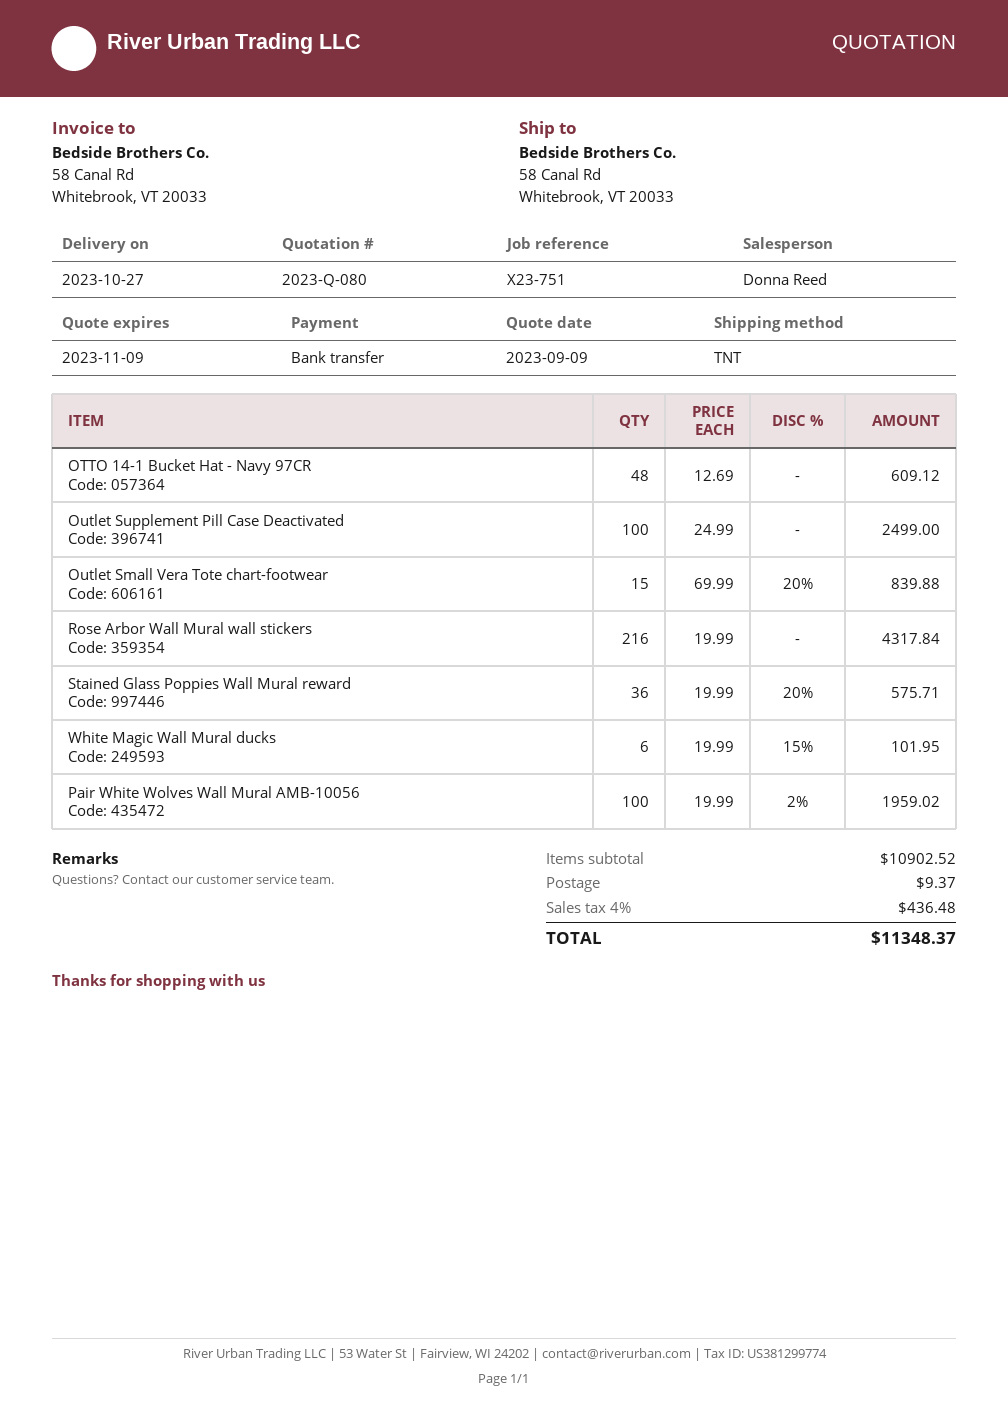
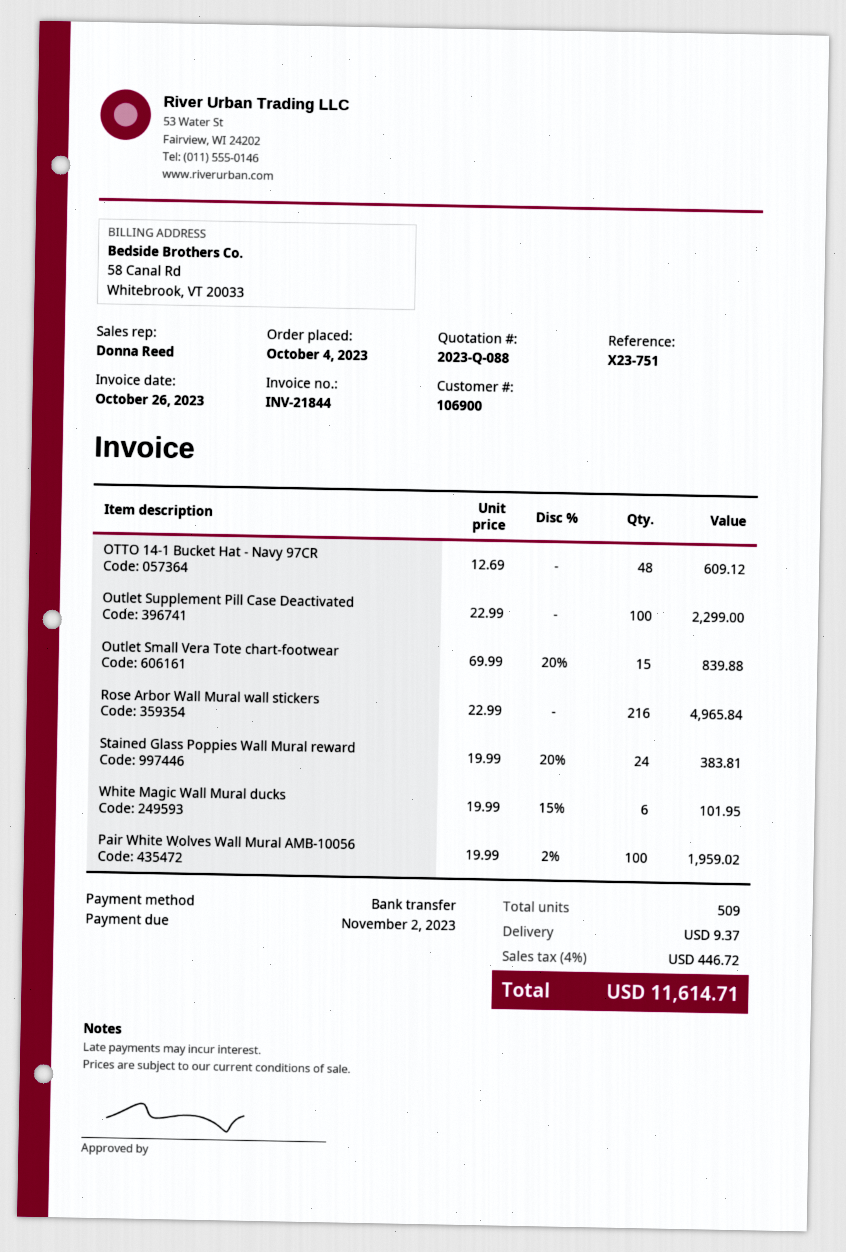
quote number: 2023-Q-080 -> 2023-Q-088
Outlet Supplement Pill Case Deactivated: 100 x 24.99 = 2499.00 -> 100 x 22.99 = 2299.00
Rose Arbor Wall Mural wall stickers: 216 x 19.99 = 4317.84 -> 216 x 22.99 = 4965.84
Stained Glass Poppies Wall Mural reward: 36 x 19.99 - 20% = 575.71 -> 24 x 19.99 - 20% = 383.81
tax: 4% = 436.48 -> 4% = 446.72
total: 11348.37 -> 11614.71

